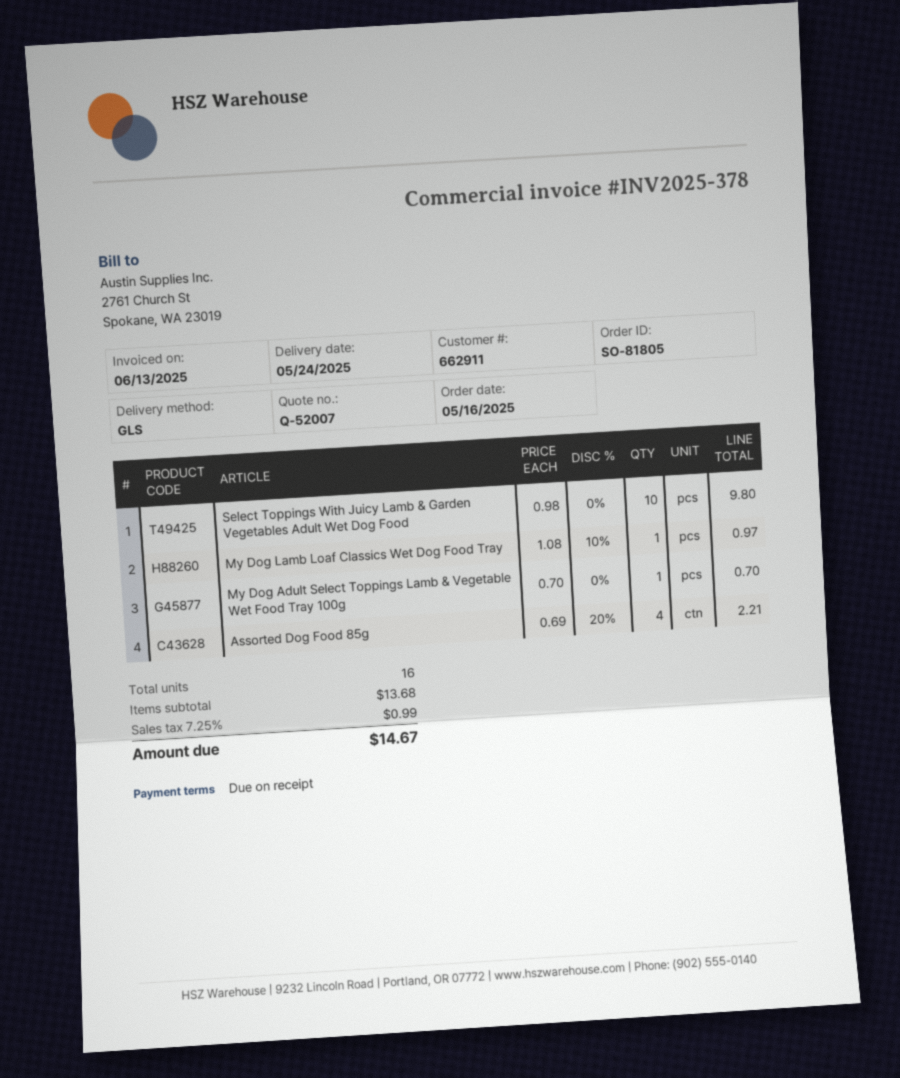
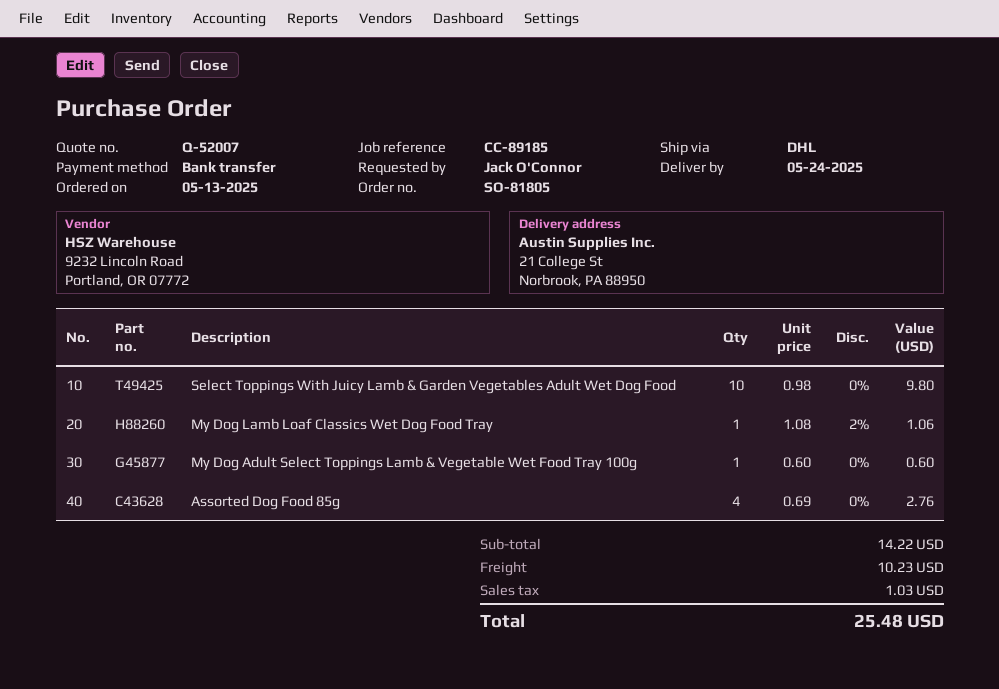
order date: 2025-05-16 -> 2025-05-13
shipping method: GLS -> DHL
My Dog Lamb Loaf Classics Wet Dog Food Tray: 1 x 1.08 - 10% = 0.97 -> 1 x 1.08 - 2% = 1.06
My Dog Adult Select Toppings Lamb & Vegetable Wet Food Tray 100g: 1 x 0.70 = 0.70 -> 1 x 0.60 = 0.60
Assorted Dog Food 85g: 4 x 0.69 - 20% = 2.21 -> 4 x 0.69 = 2.76
subtotal: 13.68 -> 14.22
shipping: none -> 10.23
tax: 0.99 -> 1.03
total: 14.67 -> 25.48

